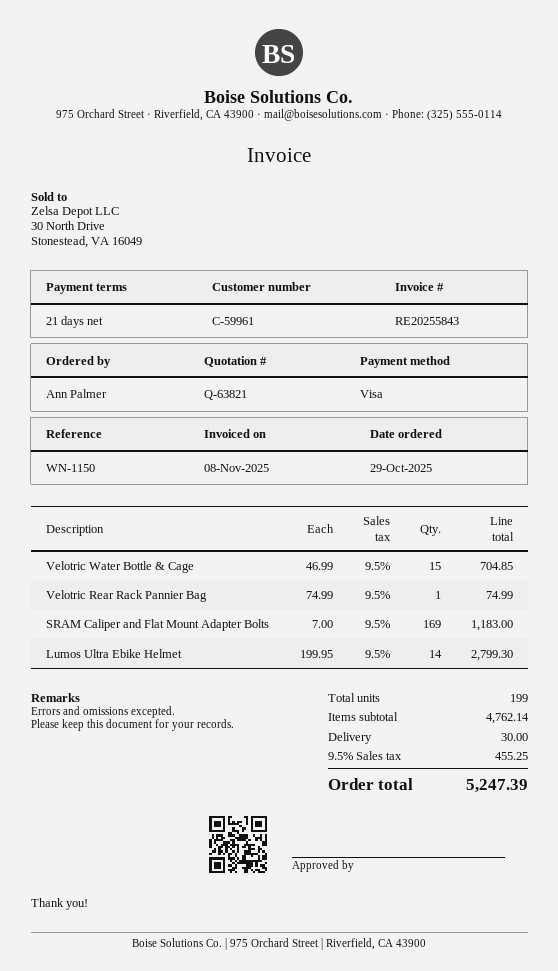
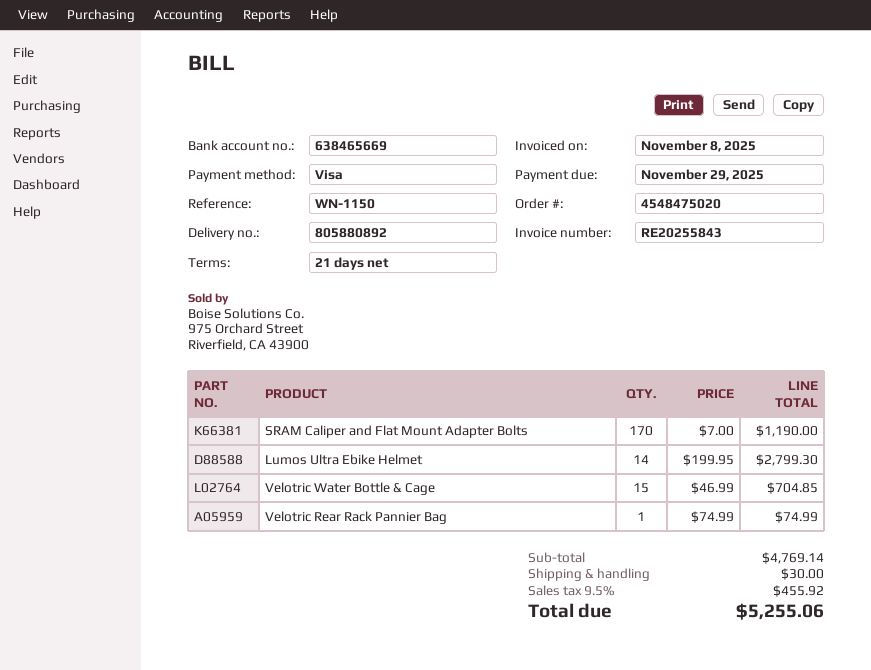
SRAM Caliper and Flat Mount Adapter Bolts: 169 x 7.00 = 1183.00 -> 170 x 7.00 = 1190.00
subtotal: 4762.14 -> 4769.14
tax: 9.5% = 455.25 -> 9.5% = 455.92
total: 5247.39 -> 5255.06

